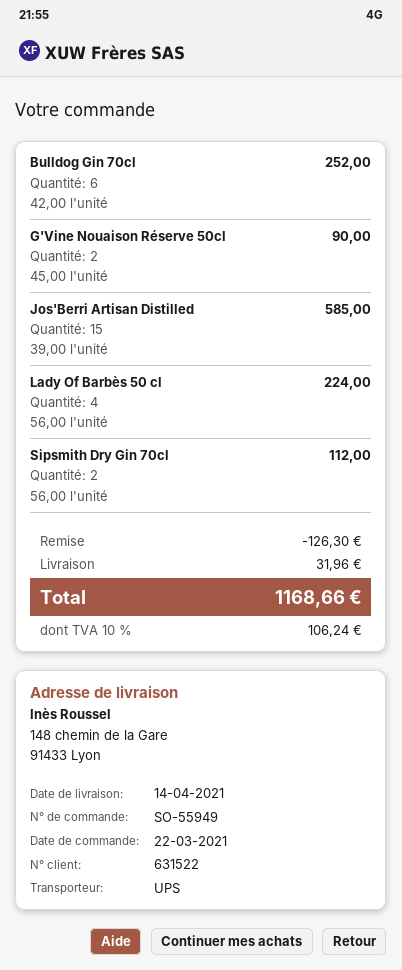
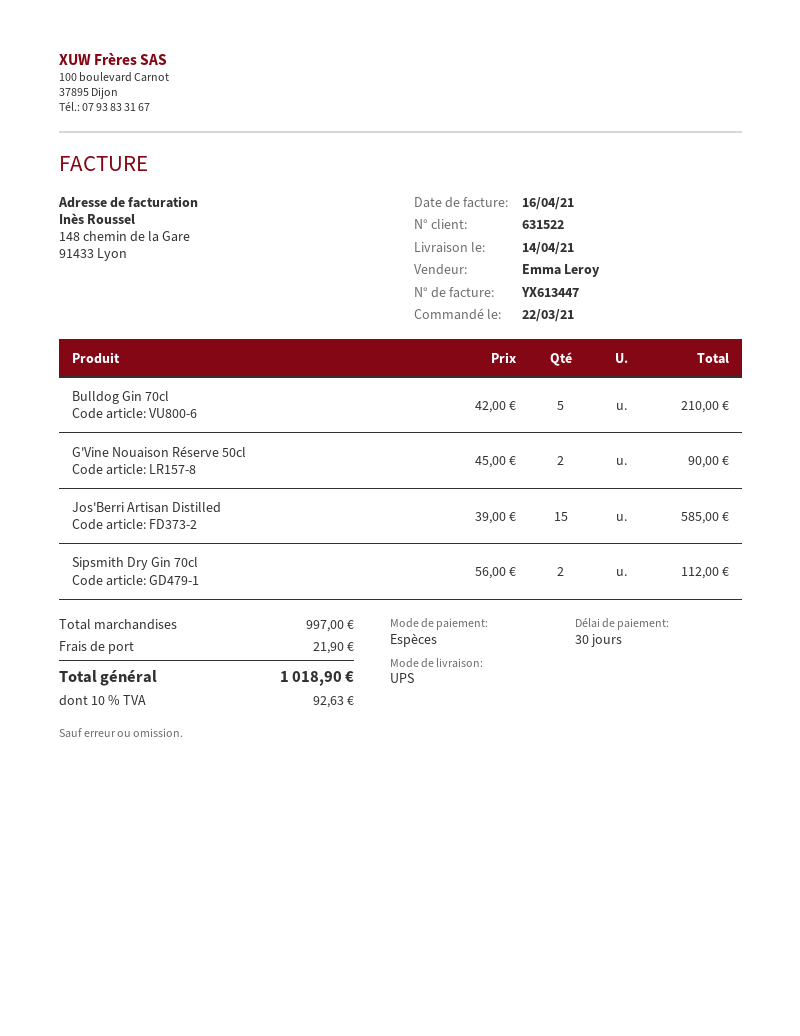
Bulldog Gin 70cl: 6 x 42.00 = 252.00 -> 5 x 42.00 = 210.00
Lady Of Barbès 50 cl: 4 x 56.00 = 224.00 -> none
discount: 126.30 -> none
shipping: 31.96 -> 21.90
tax: 10% = 106.24 -> 10% = 92.63
total: 1168.66 -> 1018.90

